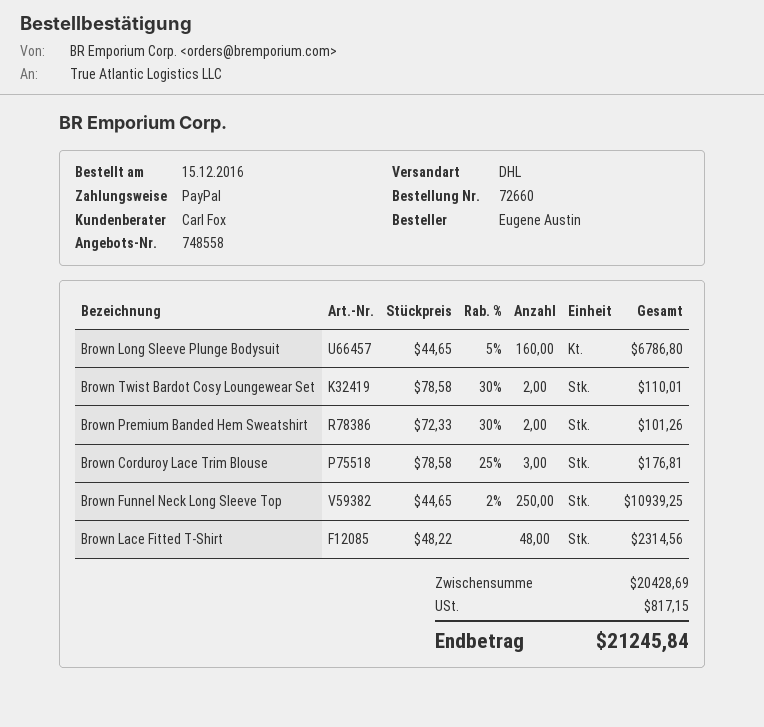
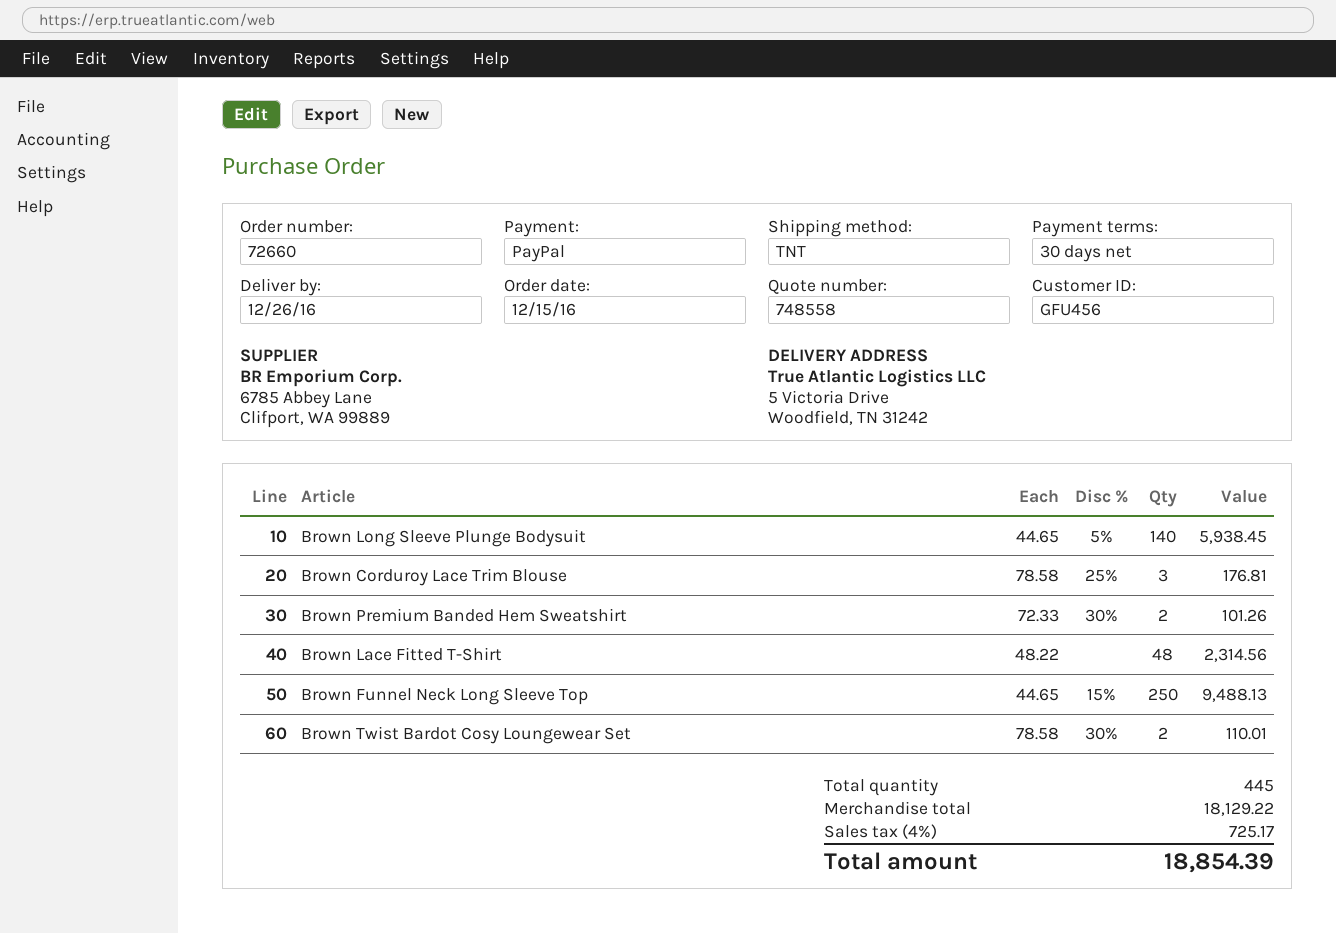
shipping method: DHL -> TNT
Brown Long Sleeve Plunge Bodysuit: 160 x 44.65 - 5% = 6786.80 -> 140 x 44.65 - 5% = 5938.45
Brown Funnel Neck Long Sleeve Top: 250 x 44.65 - 2% = 10939.25 -> 250 x 44.65 - 15% = 9488.13
subtotal: 20428.69 -> 18129.22
tax: 817.15 -> 725.17
total: 21245.84 -> 18854.39

